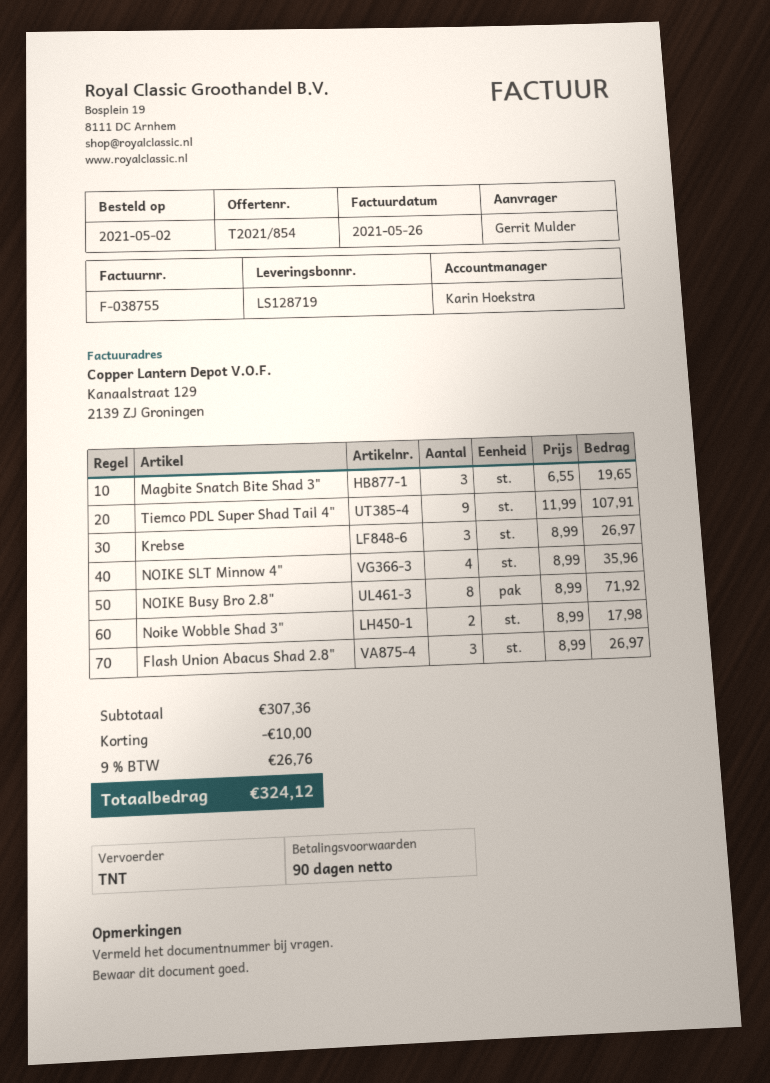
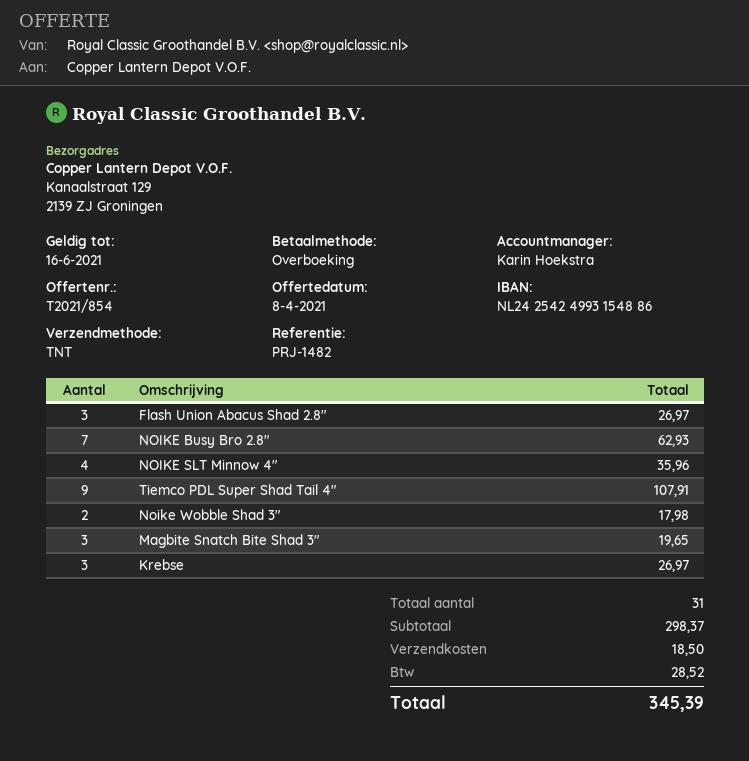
NOIKE Busy Bro 2.8": 8 for 71.92 -> 7 for 62.93
subtotal: 307.36 -> 298.37
discount: 10.00 -> none
shipping: none -> 18.50
tax: 26.76 -> 28.52
total: 324.12 -> 345.39

